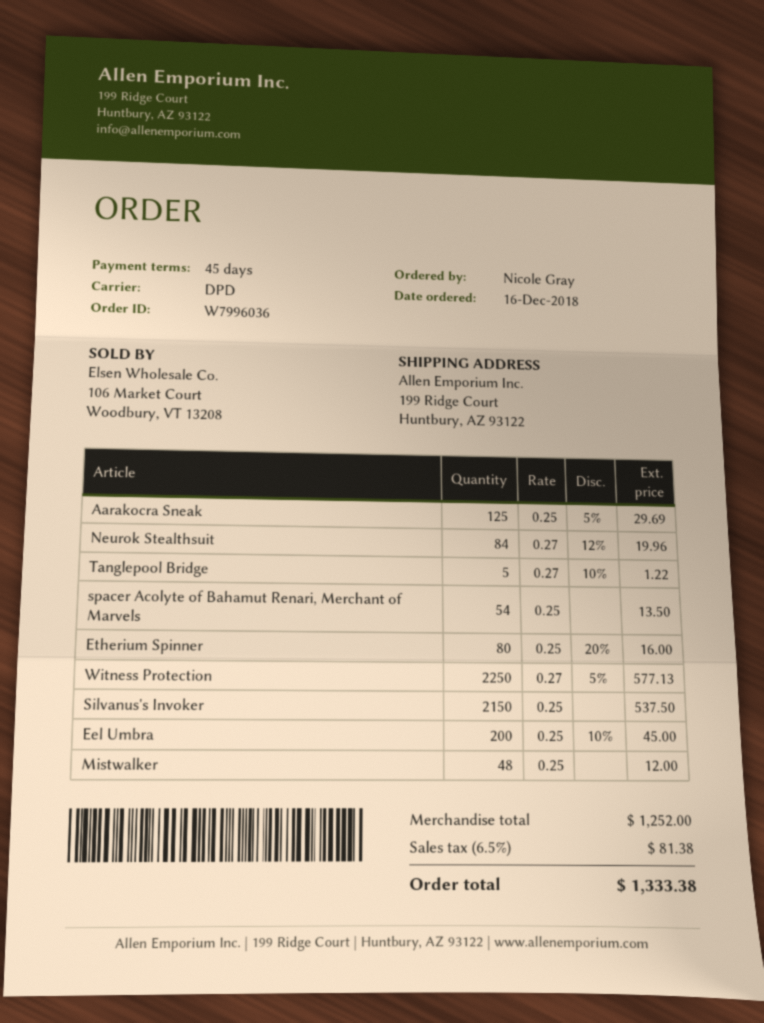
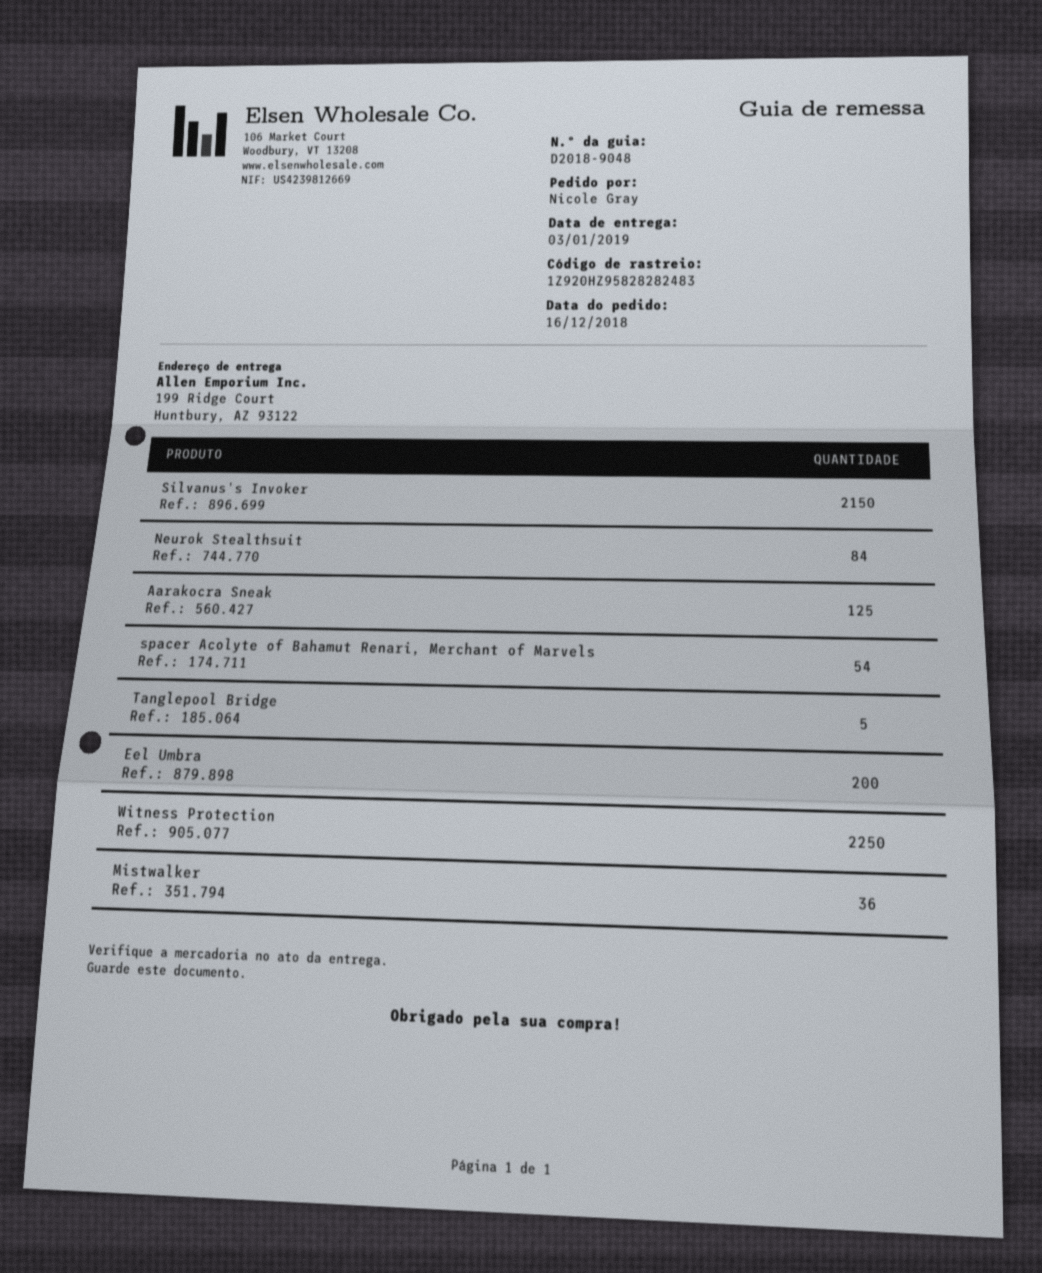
Etherium Spinner: 80 -> none
Mistwalker: 48 -> 36

